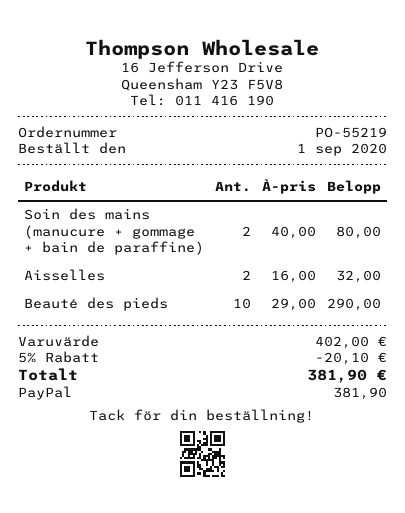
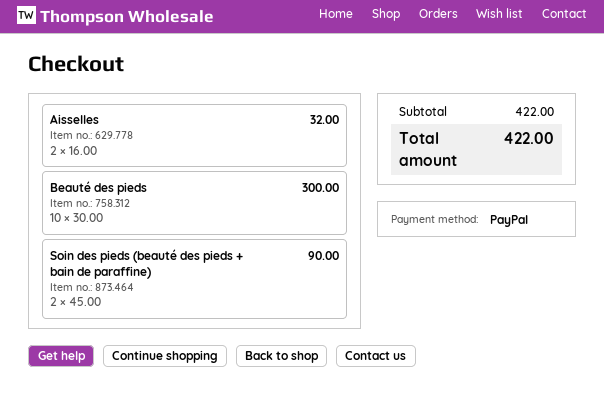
Soin des mains (manucure + gommage + bain de paraffine): 2 x 40.00 = 80.00 -> none
Beauté des pieds: 10 x 29.00 = 290.00 -> 10 x 30.00 = 300.00
Soin des pieds (beauté des pieds + bain de paraffine): none -> 2 x 45.00 = 90.00
subtotal: 402.00 -> 422.00
discount: 5% = 20.10 -> none
total: 381.90 -> 422.00

